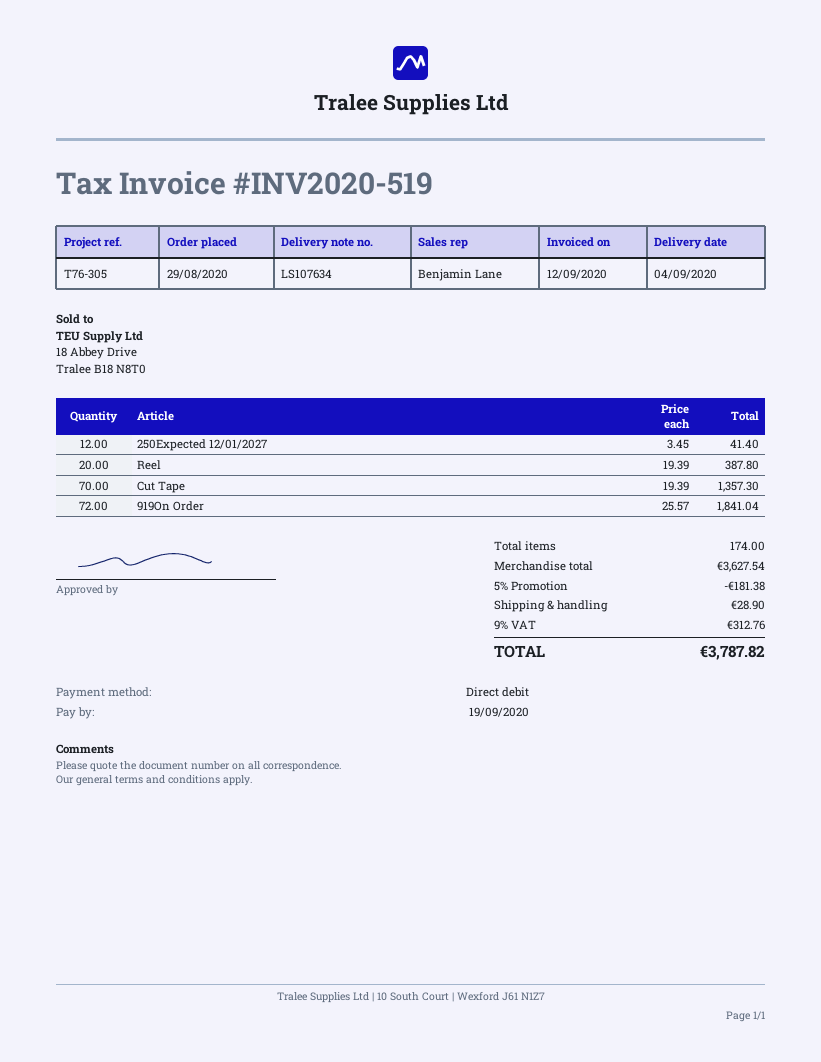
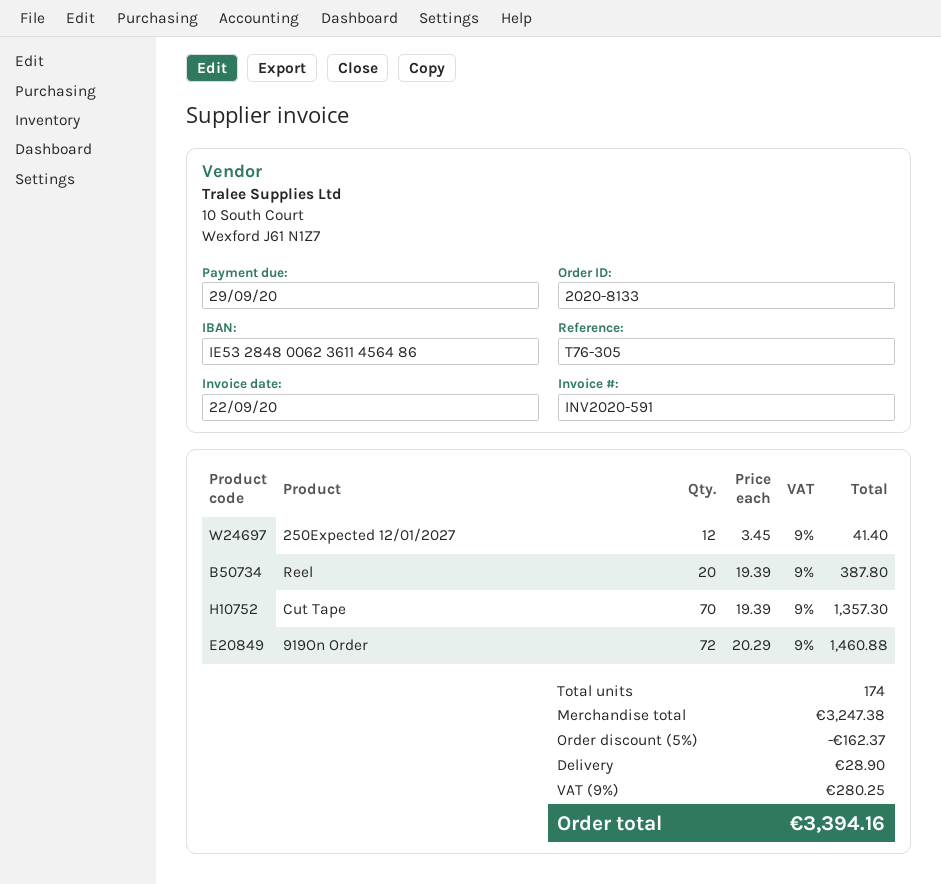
invoice number: INV2020-519 -> INV2020-591
invoice date: 2020-09-12 -> 2020-09-22
due date: 2020-09-19 -> 2020-09-29
919On Order: 72 x 25.57 = 1841.04 -> 72 x 20.29 = 1460.88
subtotal: 3627.54 -> 3247.38
discount: 5% = 181.38 -> 5% = 162.37
tax: 9% = 312.76 -> 9% = 280.25
total: 3787.82 -> 3394.16

